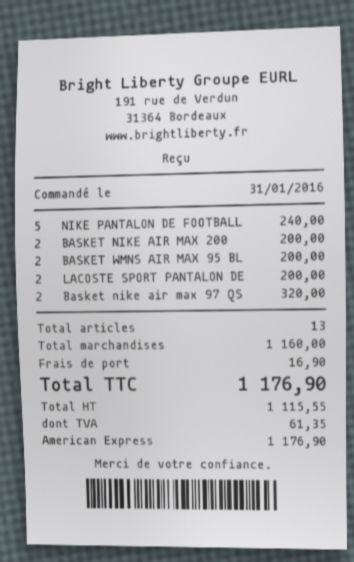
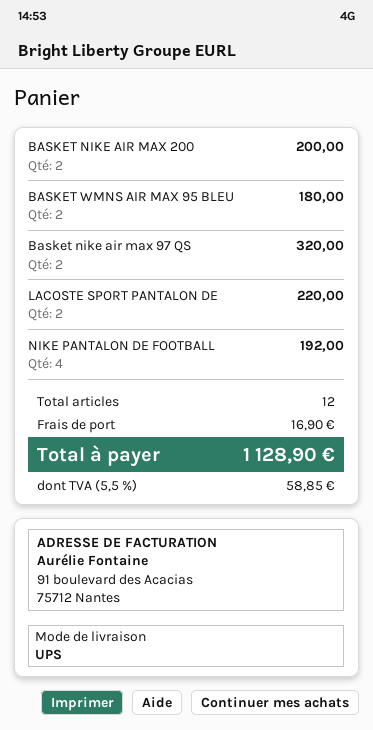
NIKE PANTALON DE FOOTBALL: 5 for 240.00 -> 4 for 192.00
BASKET WMNS AIR MAX 95 BL: 2 for 200.00 -> 2 for 180.00
LACOSTE SPORT PANTALON DE: 2 for 200.00 -> 2 for 220.00
total quantity: 13 -> 12
tax: 61.35 -> 58.85
total: 1176.90 -> 1128.90

